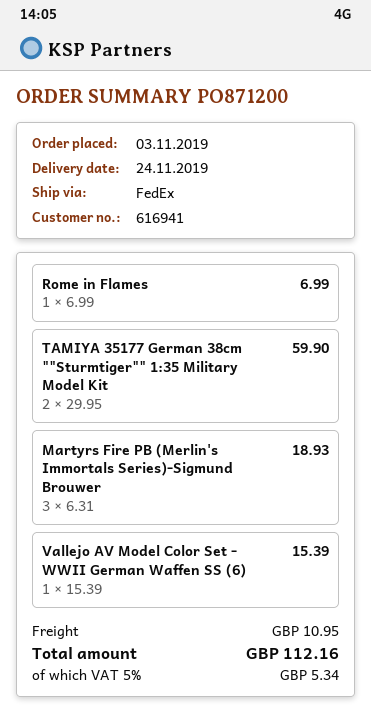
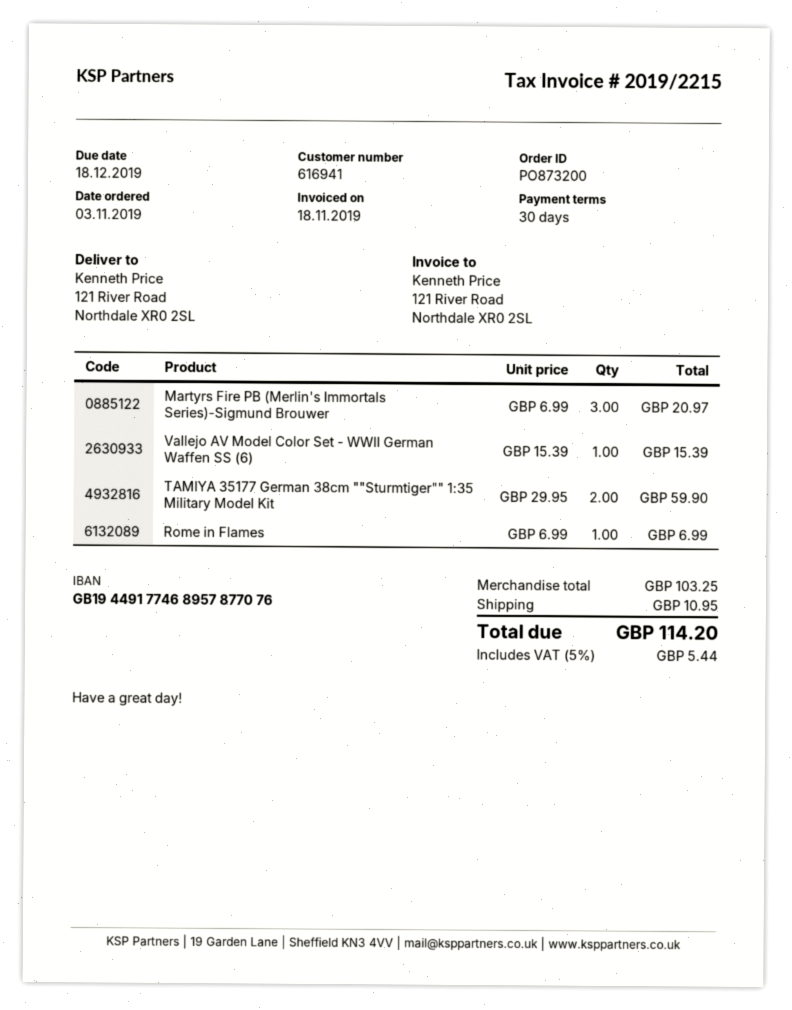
order number: PO871200 -> PO873200
Martyrs Fire PB (Merlin's Immortals Series)-Sigmund Brouwer: 3 x 6.31 = 18.93 -> 3 x 6.99 = 20.97
tax: 5% = 5.34 -> 5% = 5.44
total: 112.16 -> 114.20

